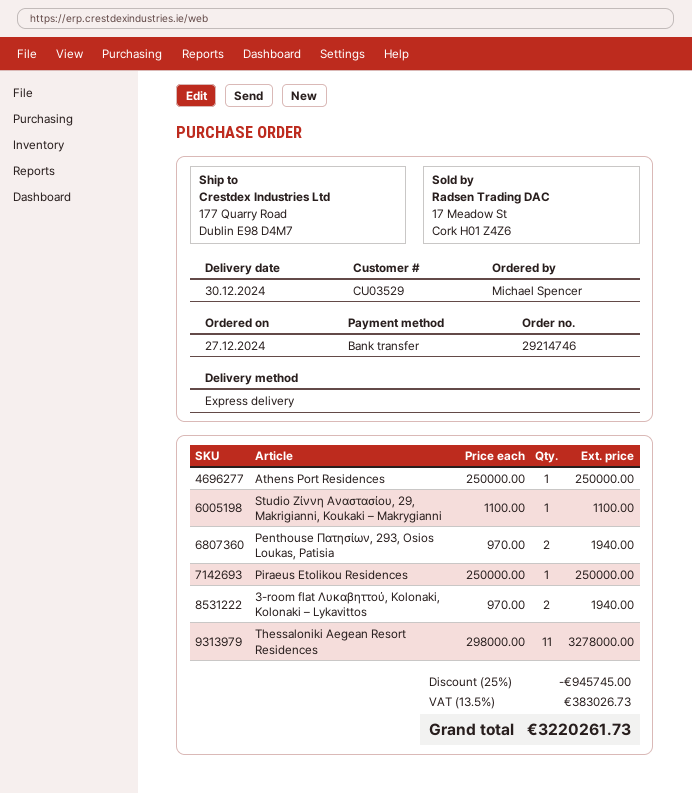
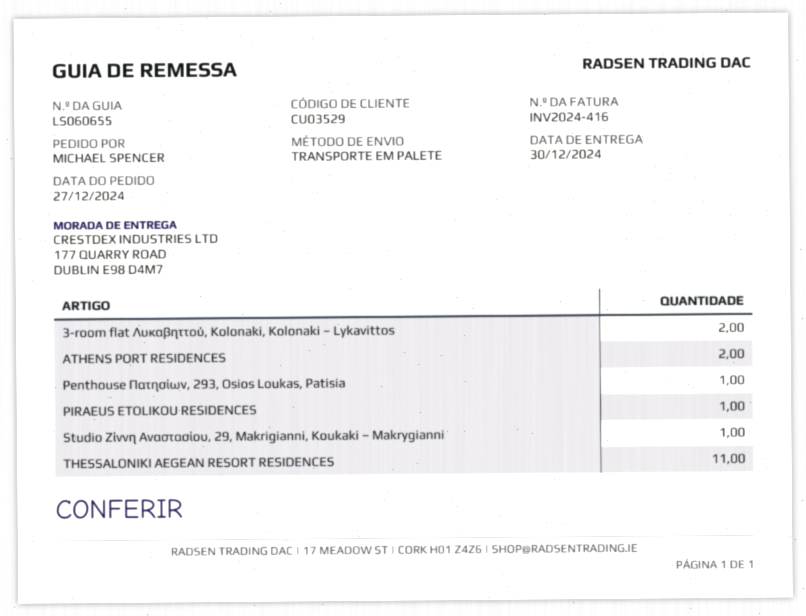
shipping method: express -> pallet freight
Athens Port Residences: 1 -> 2
Penthouse Πατησίων, 293, Osios Loukas, Patisia: 2 -> 1

